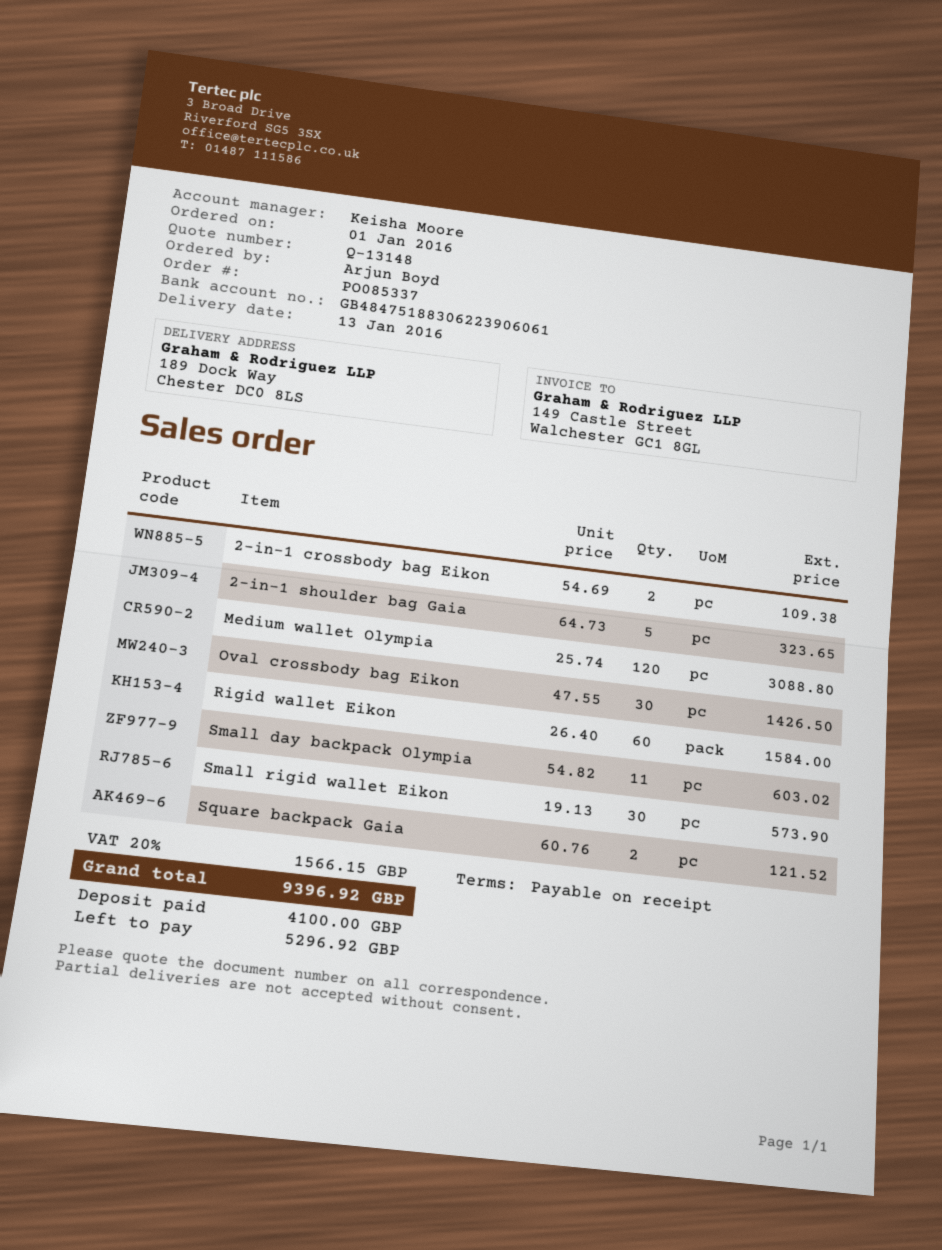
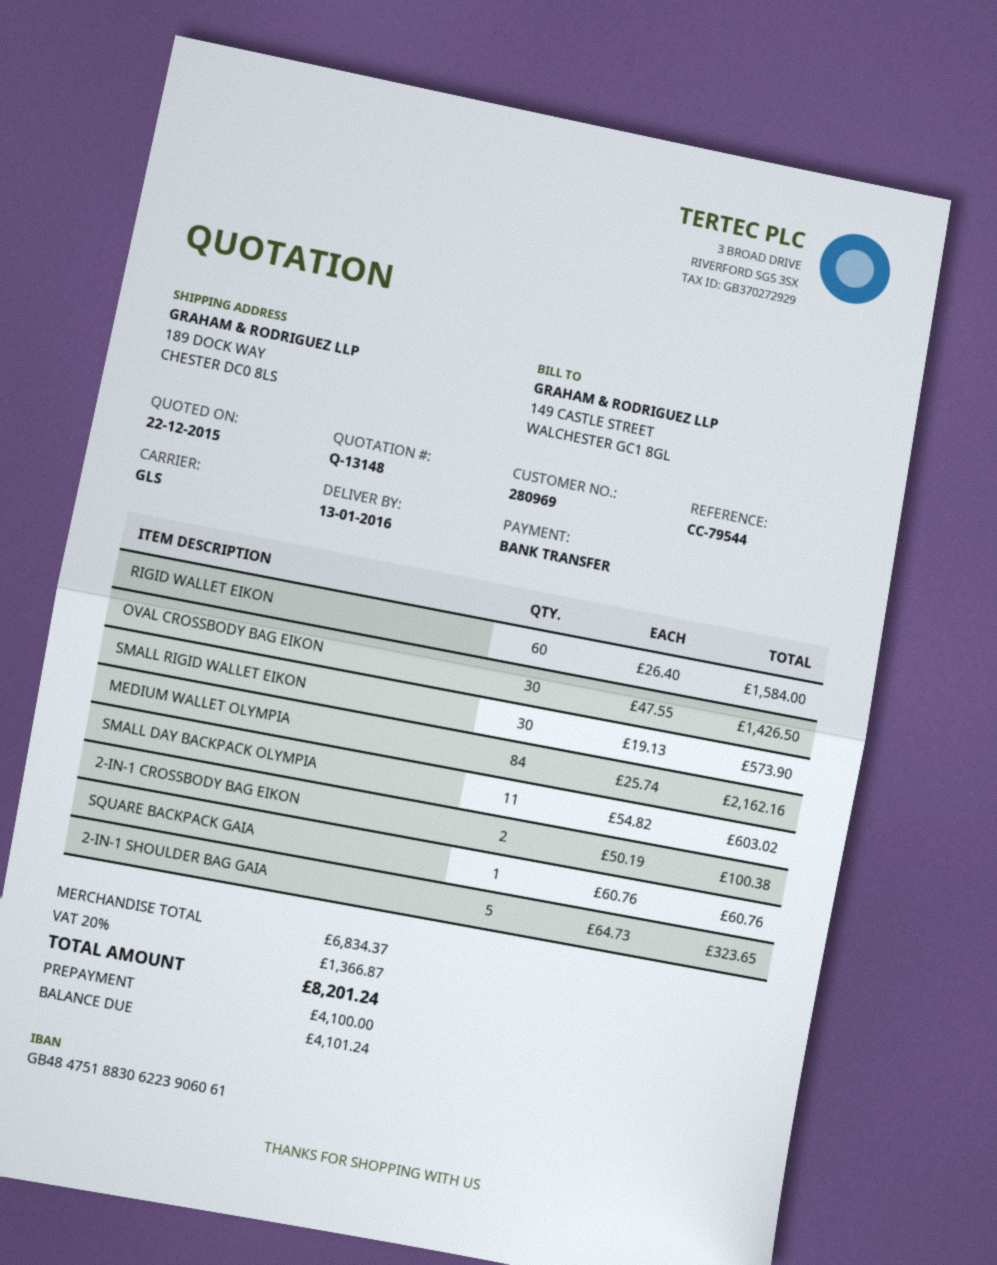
2-in-1 crossbody bag Eikon: 2 x 54.69 = 109.38 -> 2 x 50.19 = 100.38
Medium wallet Olympia: 120 x 25.74 = 3088.80 -> 84 x 25.74 = 2162.16
Square backpack Gaia: 2 x 60.76 = 121.52 -> 1 x 60.76 = 60.76
tax: 20% = 1566.15 -> 20% = 1366.87
total: 9396.92 -> 8201.24
balance: 5296.92 -> 4101.24

